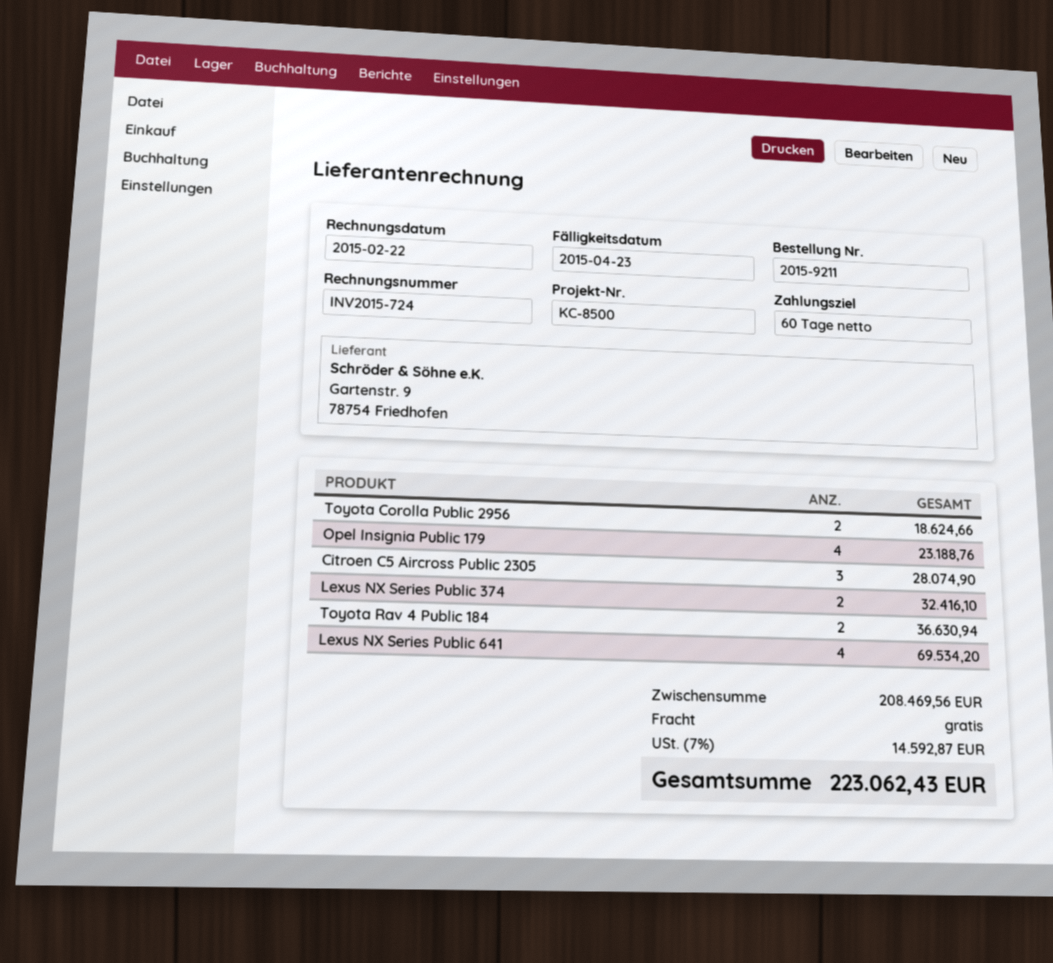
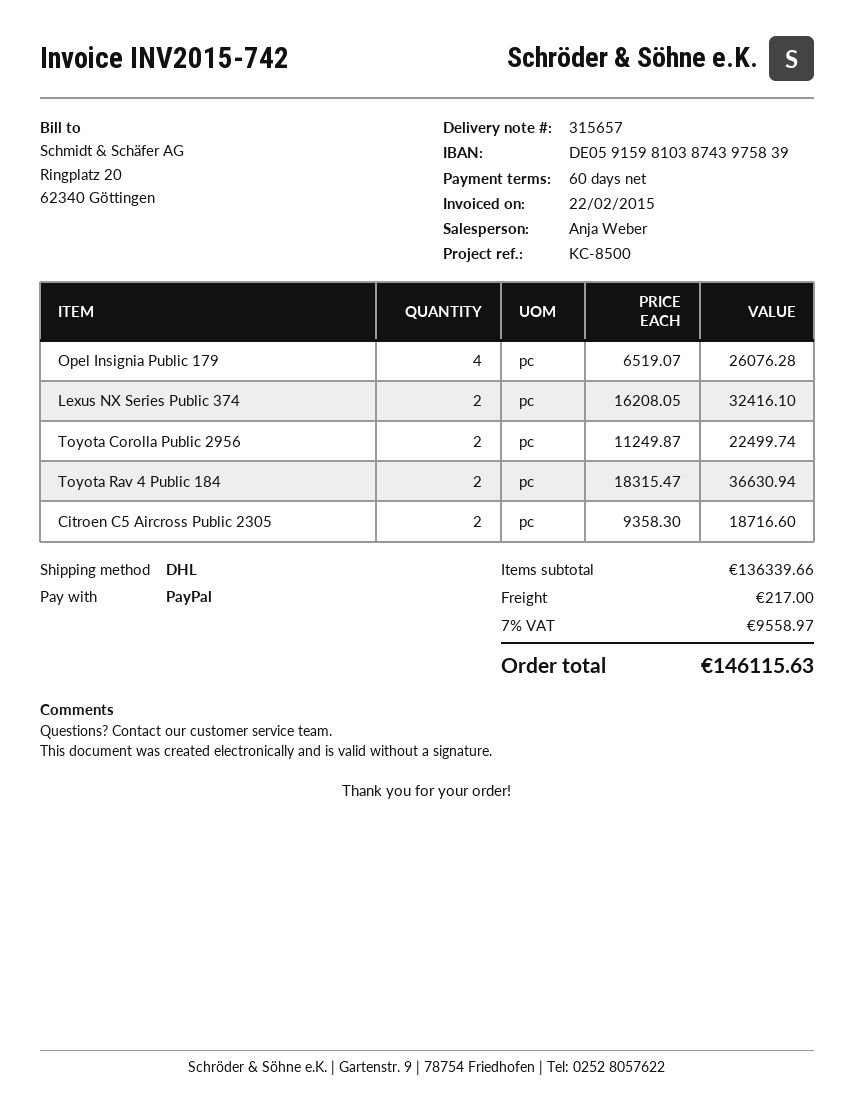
invoice number: INV2015-724 -> INV2015-742
Toyota Corolla Public 2956: 2 for 18624.66 -> 2 for 22499.74
Opel Insignia Public 179: 4 for 23188.76 -> 4 for 26076.28
Citroen C5 Aircross Public 2305: 3 for 28074.90 -> 2 for 18716.60
Lexus NX Series Public 641: 4 for 69534.20 -> none
subtotal: 208469.56 -> 136339.66
shipping: 0.00 -> 217.00
tax: 7% = 14592.87 -> 7% = 9558.97
total: 223062.43 -> 146115.63

